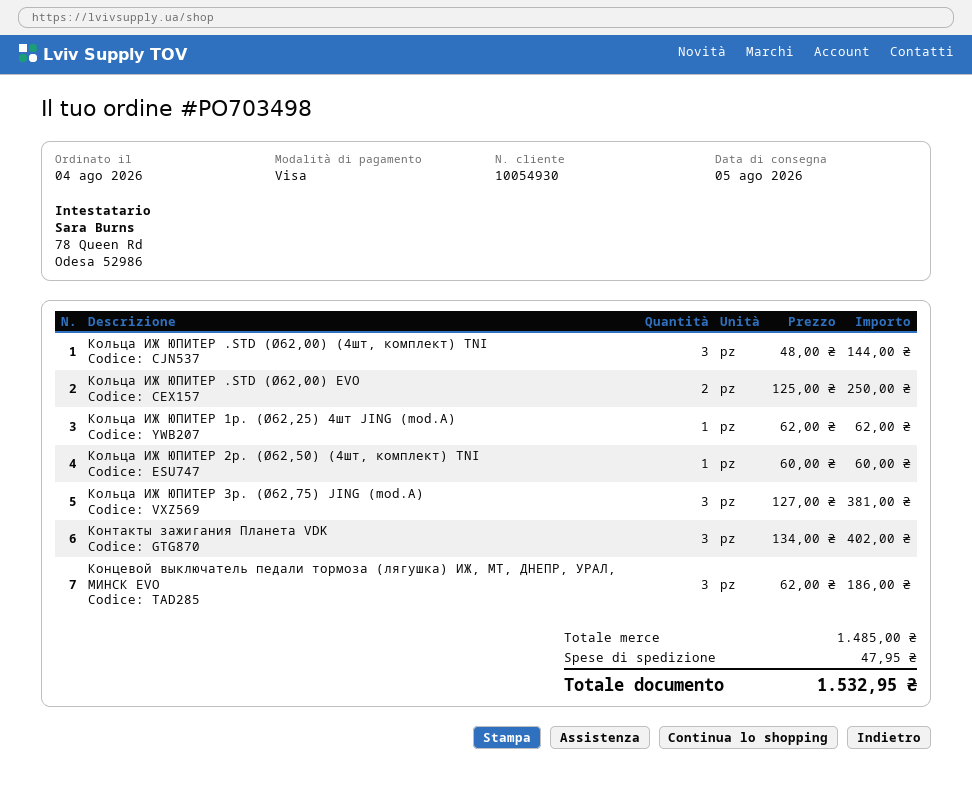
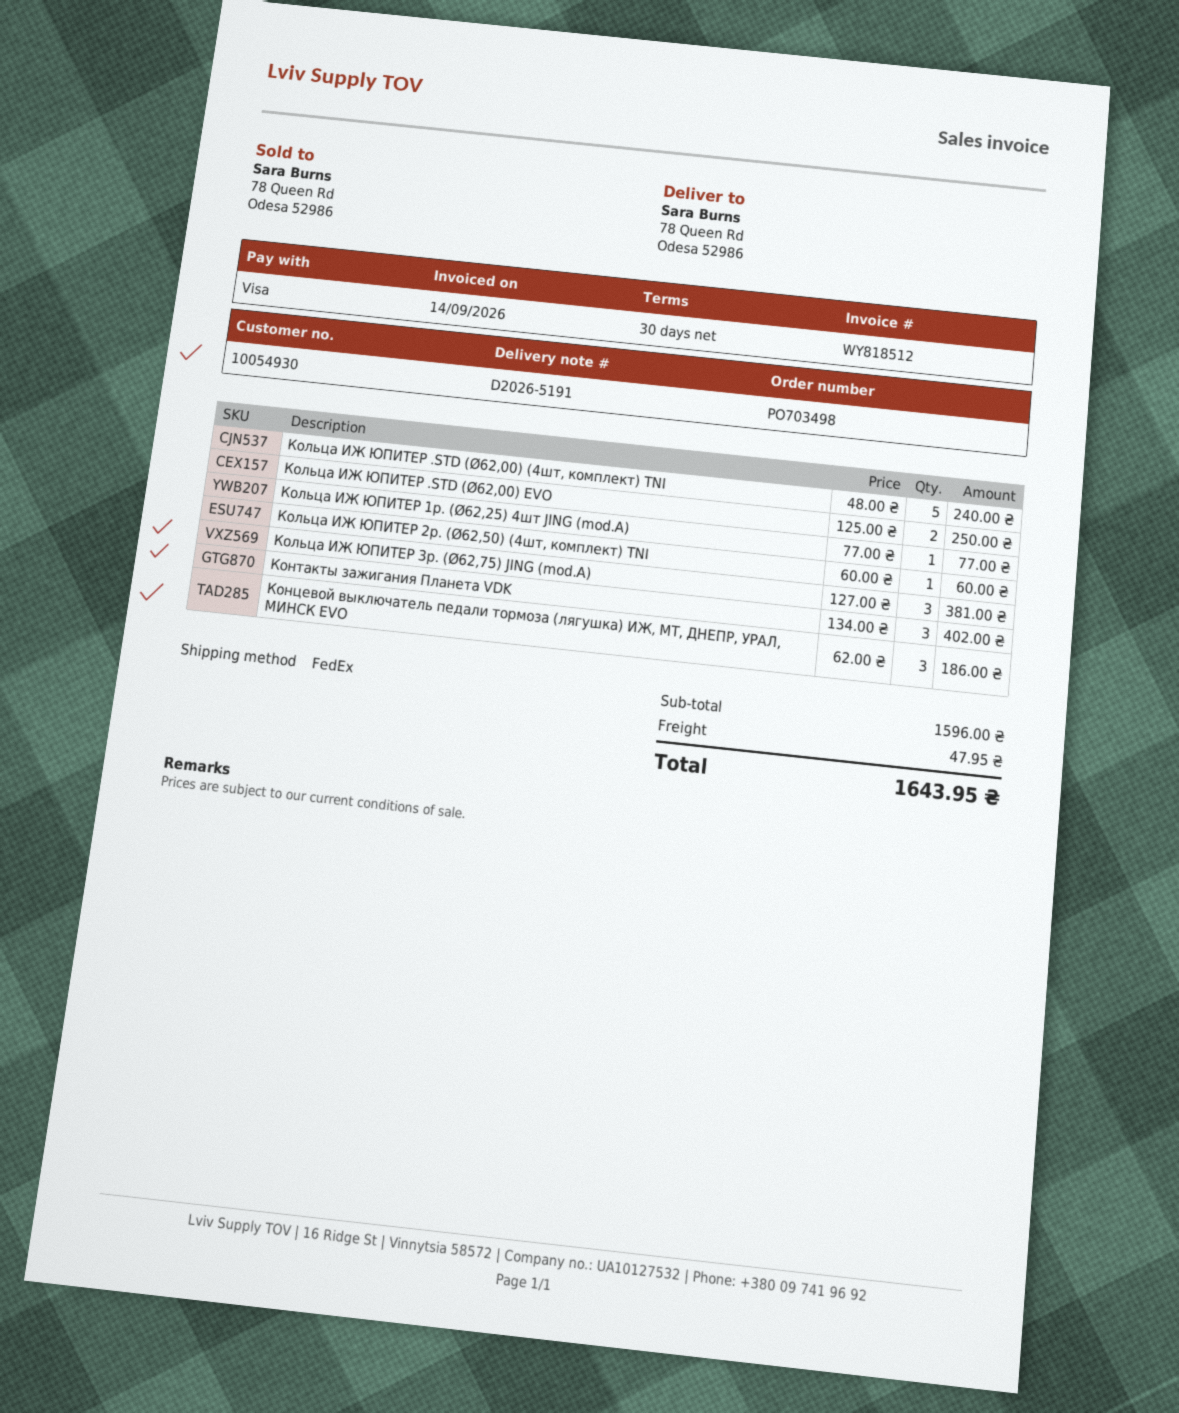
Кольца ИЖ ЮПИТЕР .STD (Ø62,00) (4шт, комплект) TNI: 3 x 48.00 = 144.00 -> 5 x 48.00 = 240.00
Кольца ИЖ ЮПИТЕР 1р. (Ø62,25) 4шт JING (mod.A): 1 x 62.00 = 62.00 -> 1 x 77.00 = 77.00
subtotal: 1485.00 -> 1596.00
total: 1532.95 -> 1643.95

